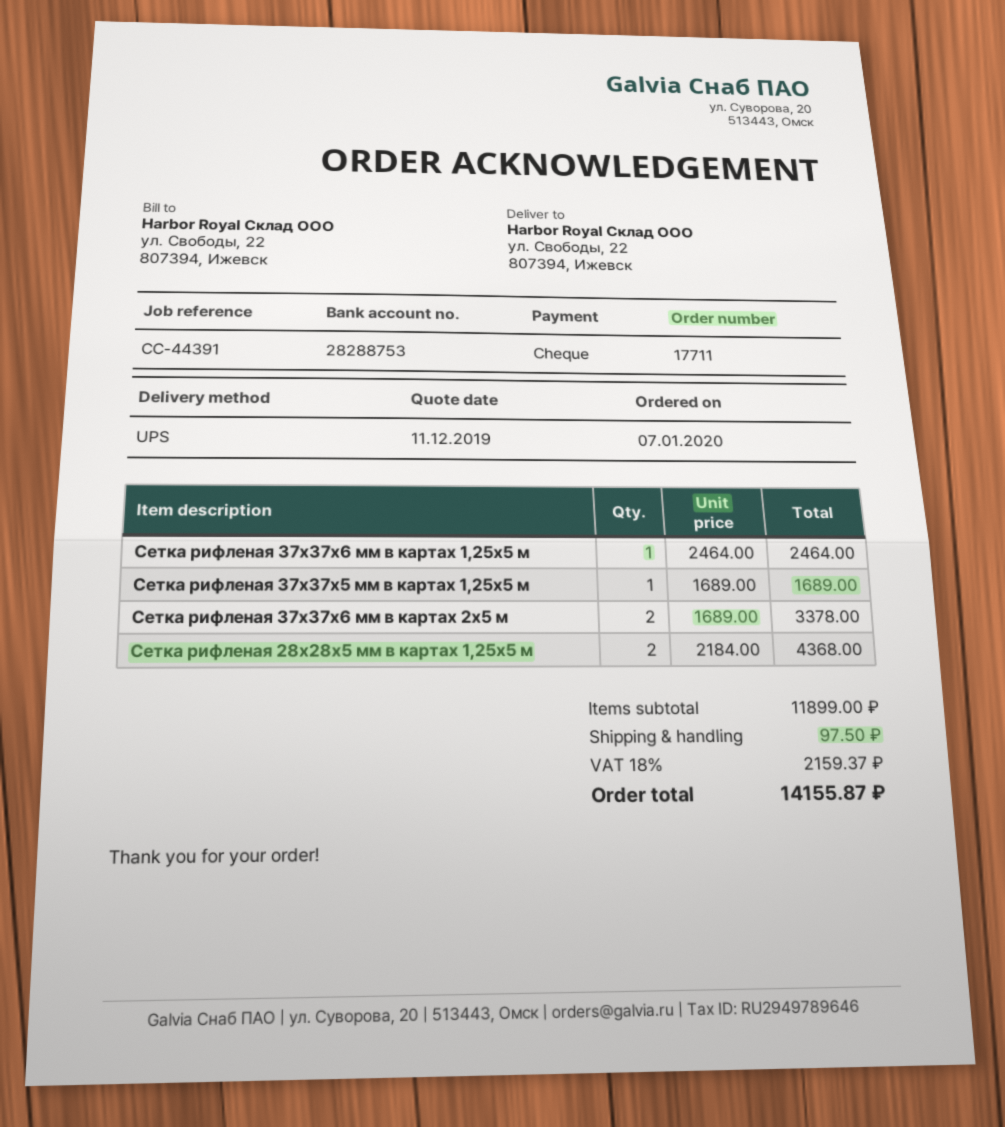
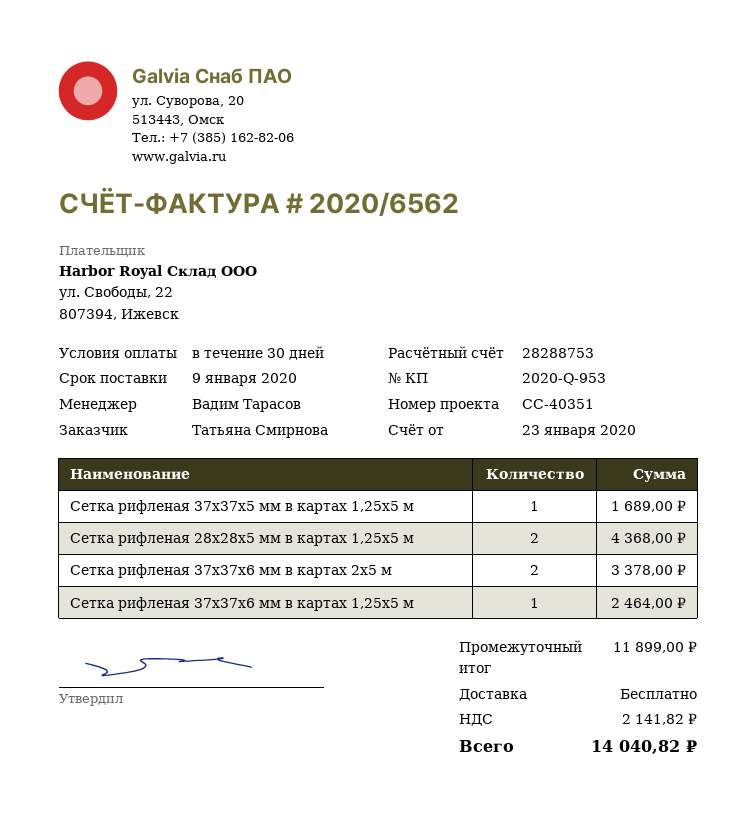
reference: CC-44391 -> CC-40351
shipping: 97.50 -> 0.00
tax: 2159.37 -> 2141.82
total: 14155.87 -> 14040.82

